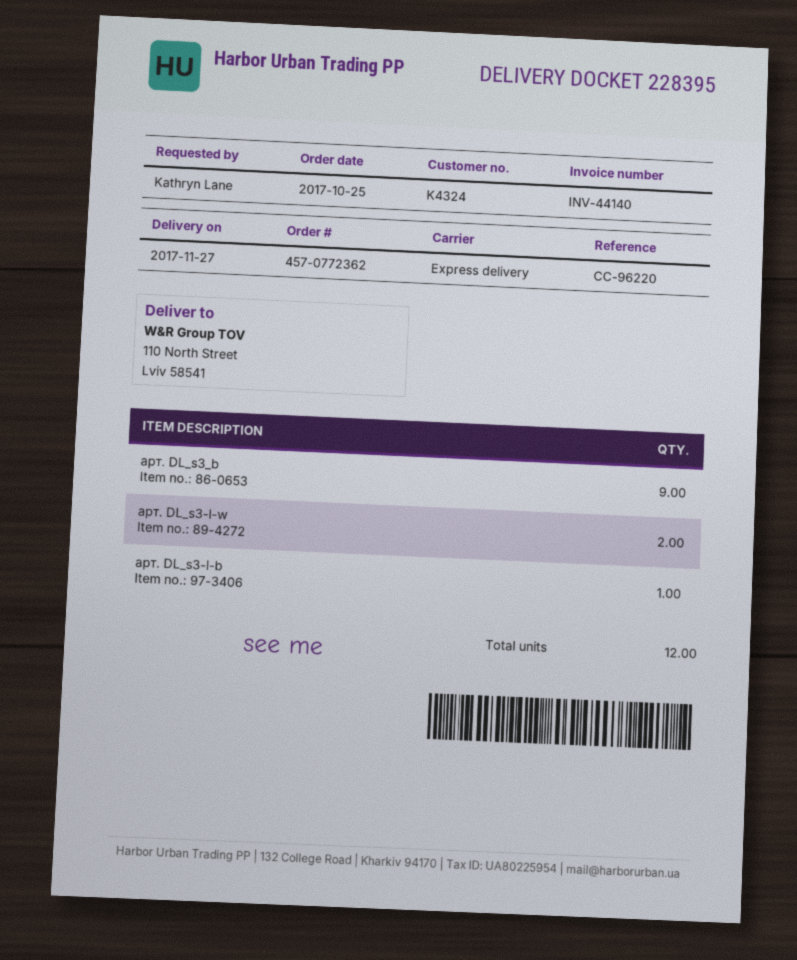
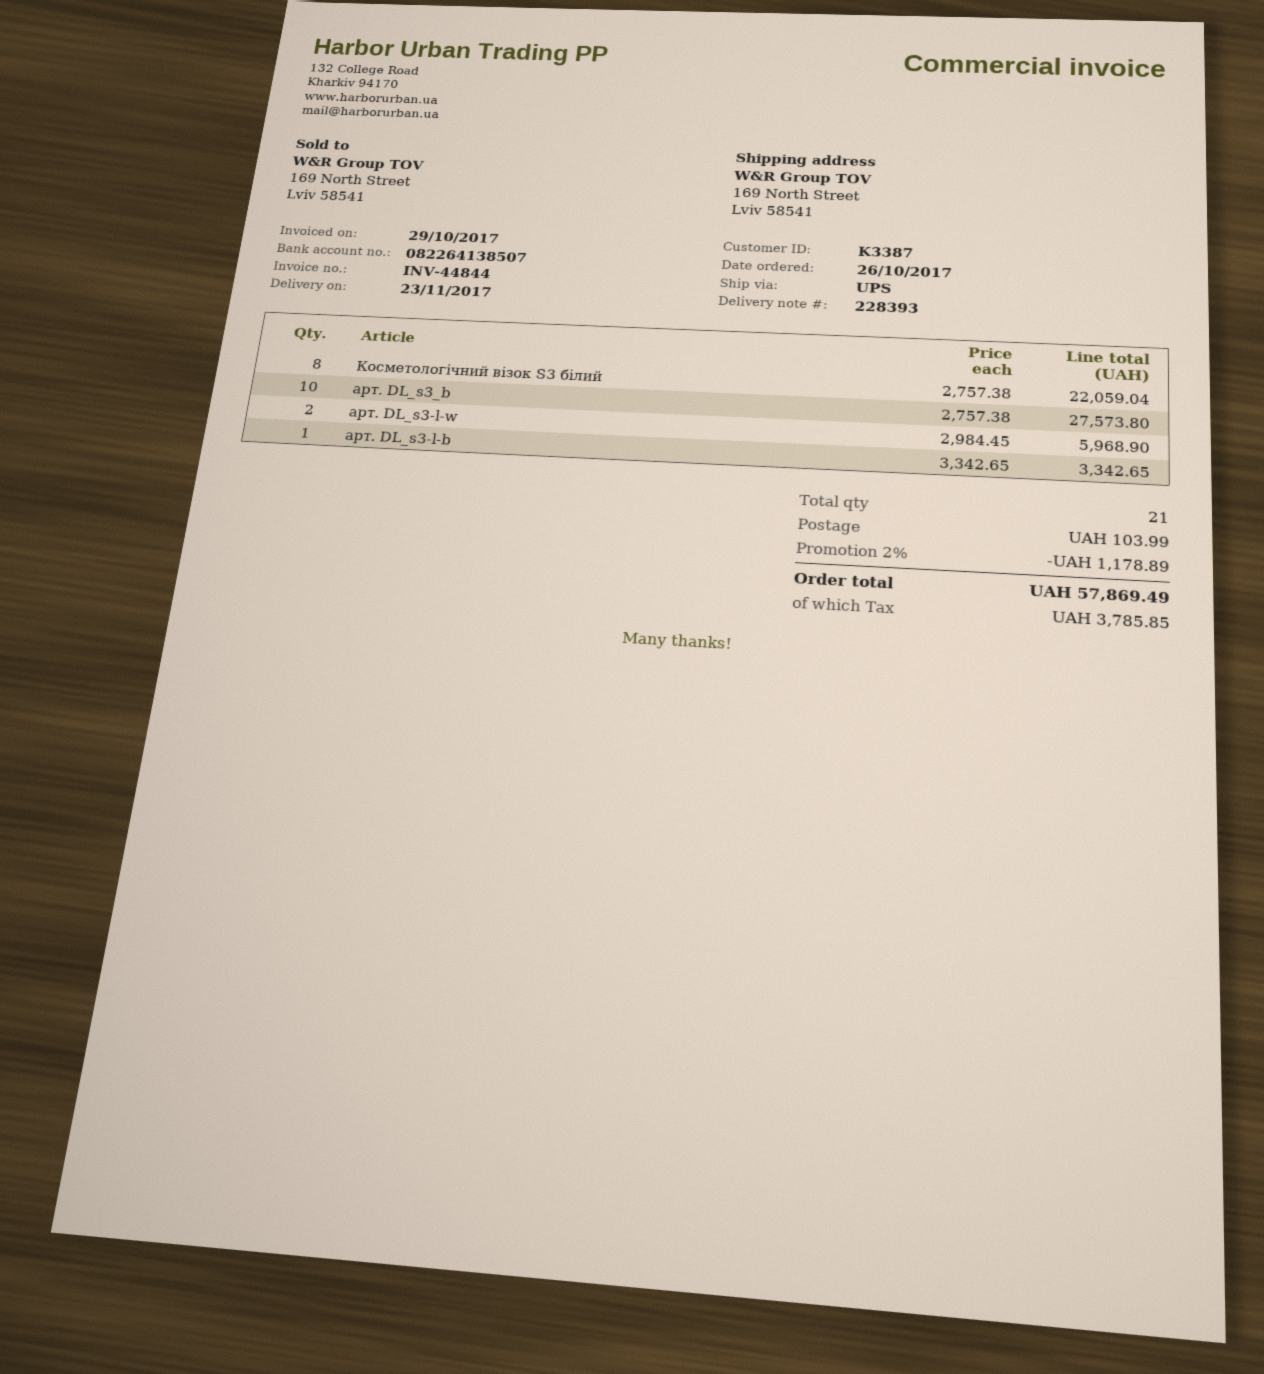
order date: 2017-10-25 -> 2017-10-26
delivery note number: 228395 -> 228393
delivery date: 2017-11-27 -> 2017-11-23
invoice number: INV-44140 -> INV-44844
customer number: K4324 -> K3387
shipping method: express -> UPS
ship to: 110 North Street, Lviv 58541 -> 169 North Street, Lviv 58541
арт. DL_s3_b: 9 -> 10
Косметологічний візок S3 білий: none -> 8
total quantity: 12 -> 21

